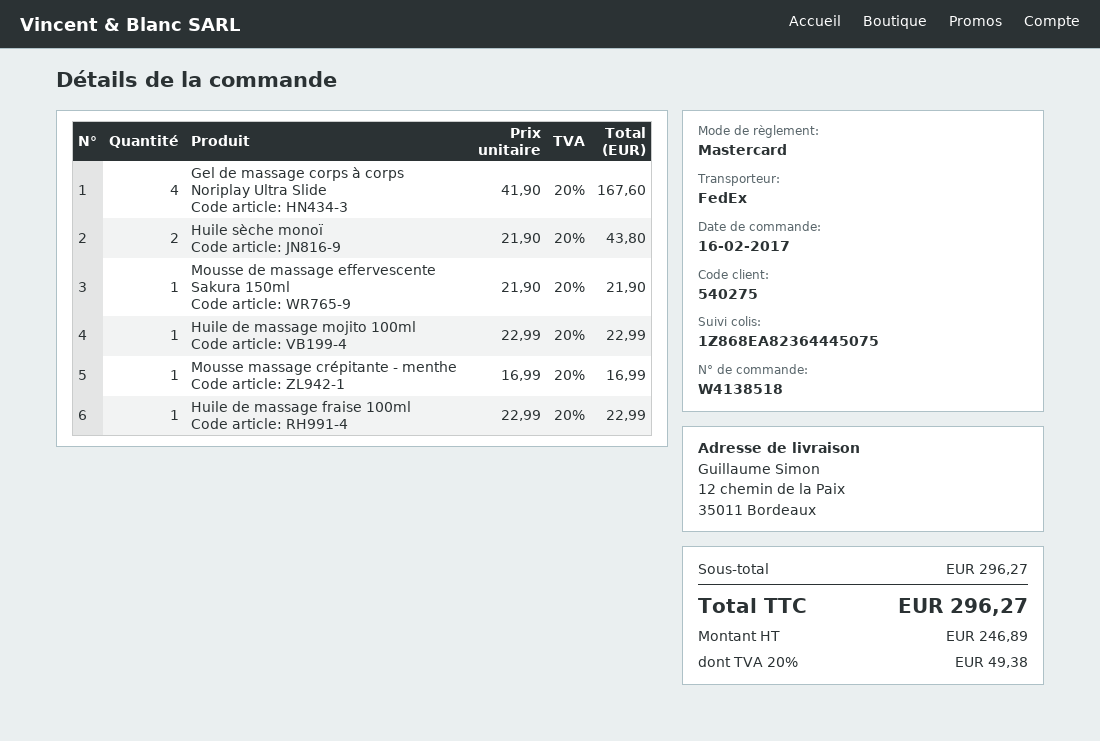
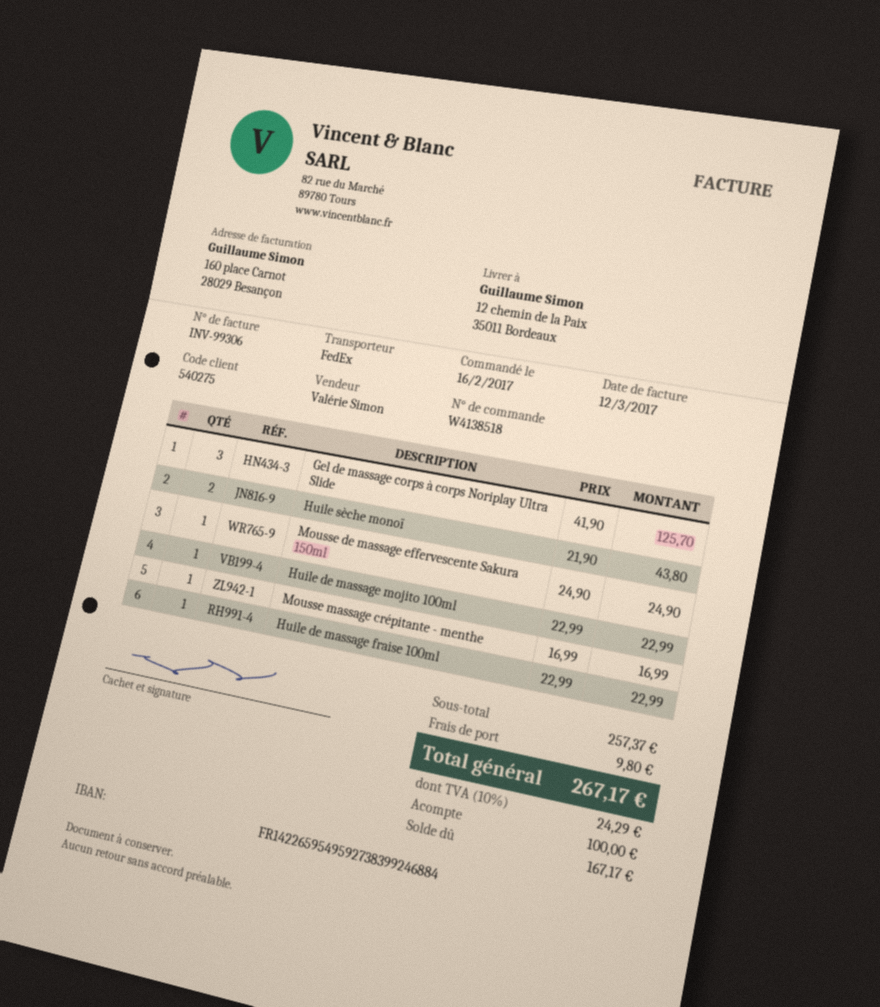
Gel de massage corps à corps Noriplay Ultra Slide: 4 x 41.90 = 167.60 -> 3 x 41.90 = 125.70
Mousse de massage effervescente Sakura 150ml: 1 x 21.90 = 21.90 -> 1 x 24.90 = 24.90
subtotal: 296.27 -> 257.37
shipping: none -> 9.80
tax: 20% = 49.38 -> 10% = 24.29
total: 296.27 -> 267.17

